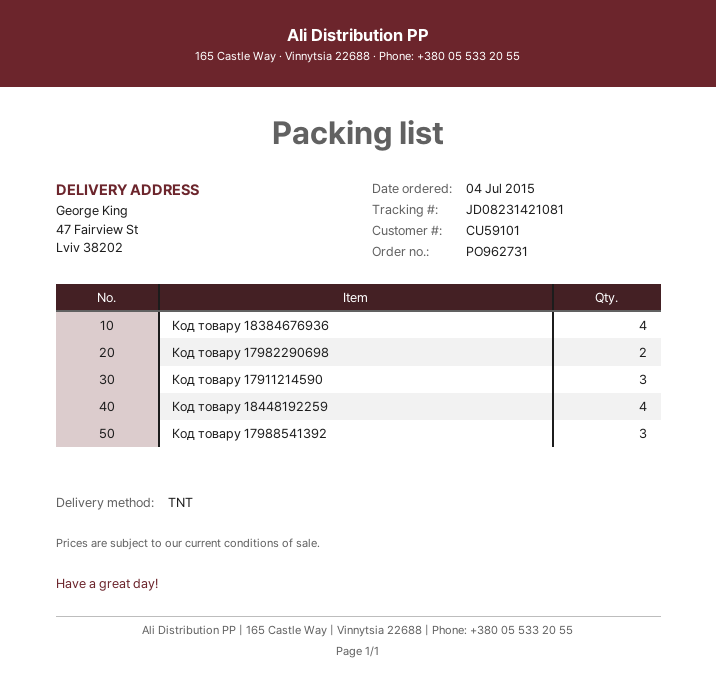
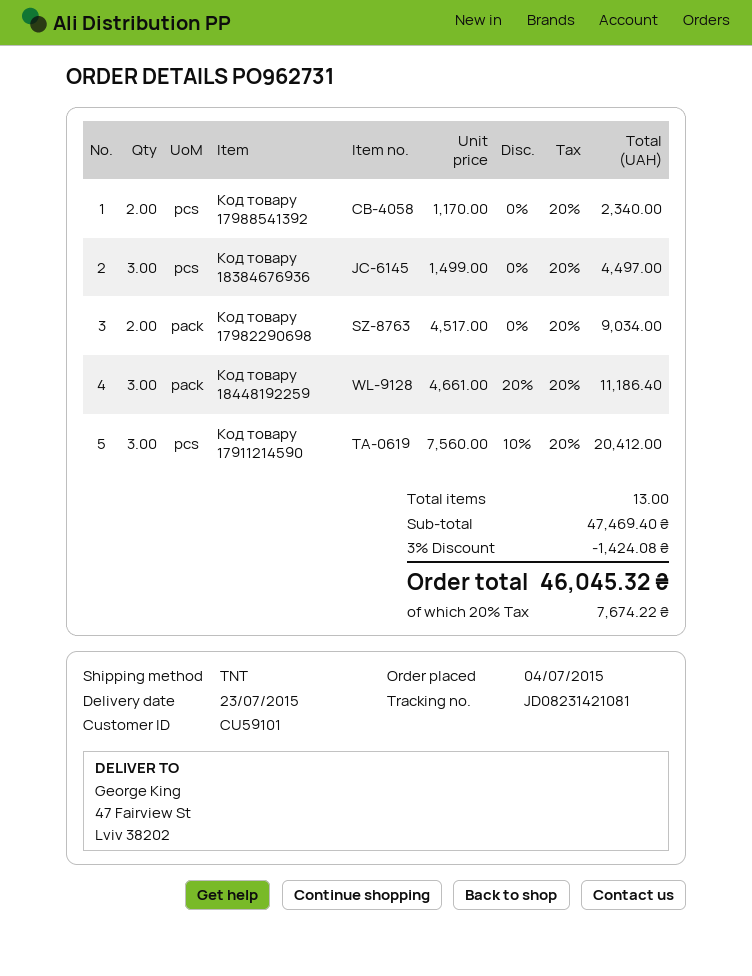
Код товару 18384676936: 4 -> 3
Код товару 18448192259: 4 -> 3
Код товару 17988541392: 3 -> 2

